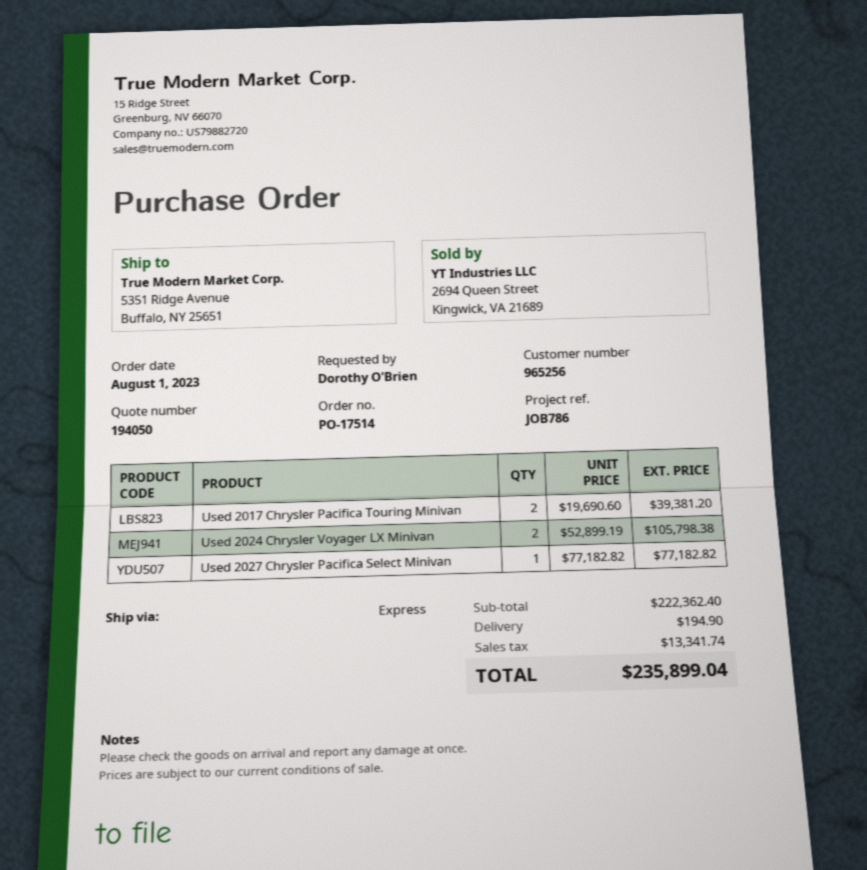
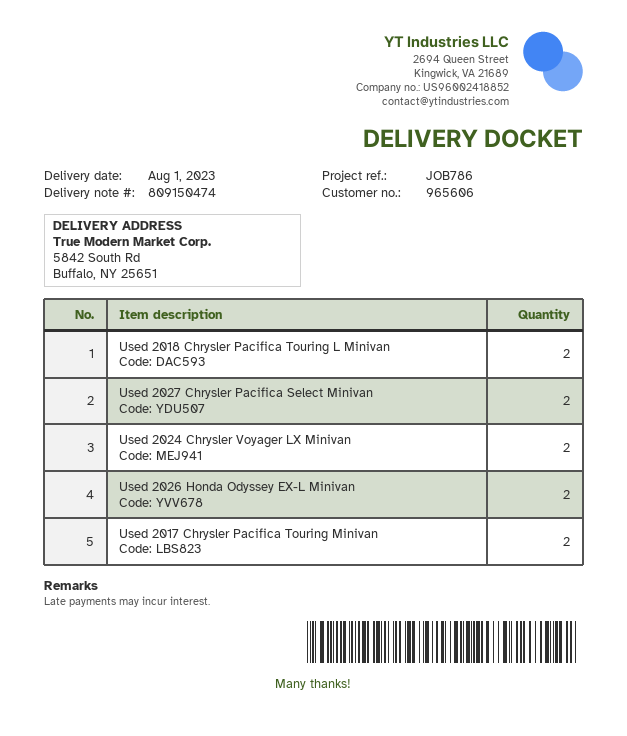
customer number: 965256 -> 965606
ship to: 5351 Ridge Avenue, Buffalo, NY 25651 -> 5842 South Rd, Buffalo, NY 25651
Used 2027 Chrysler Pacifica Select Minivan: 1 -> 2
Used 2018 Chrysler Pacifica Touring L Minivan: none -> 2
Used 2026 Honda Odyssey EX-L Minivan: none -> 2

